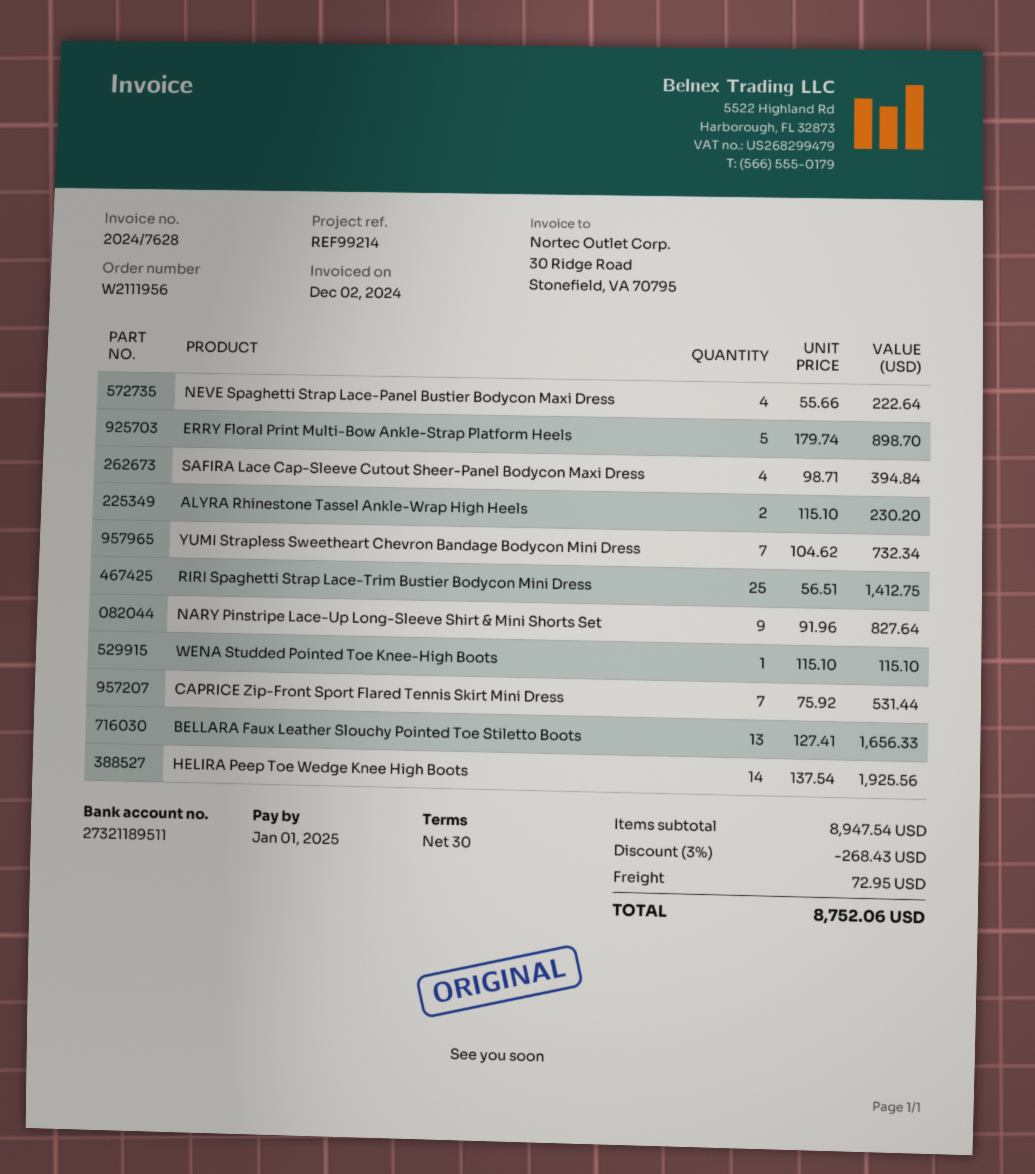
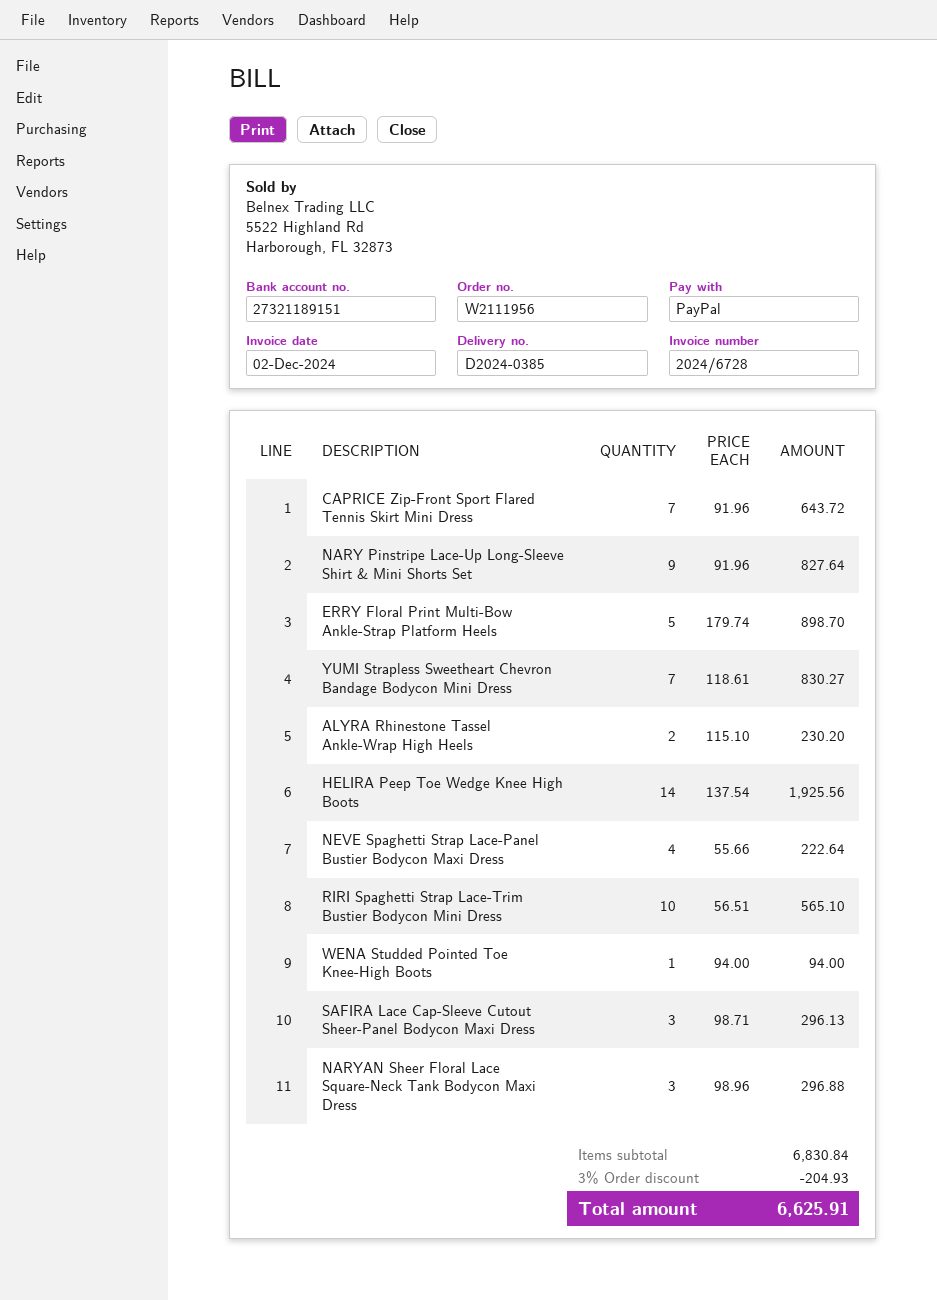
invoice number: 2024/7628 -> 2024/6728
bank account: 27321189511 -> 27321189151
SAFIRA Lace Cap-Sleeve Cutout Sheer-Panel Bodycon Maxi Dress: 4 x 98.71 = 394.84 -> 3 x 98.71 = 296.13
YUMI Strapless Sweetheart Chevron Bandage Bodycon Mini Dress: 7 x 104.62 = 732.34 -> 7 x 118.61 = 830.27
RIRI Spaghetti Strap Lace-Trim Bustier Bodycon Mini Dress: 25 x 56.51 = 1412.75 -> 10 x 56.51 = 565.10
WENA Studded Pointed Toe Knee-High Boots: 1 x 115.10 = 115.10 -> 1 x 94.00 = 94.00
CAPRICE Zip-Front Sport Flared Tennis Skirt Mini Dress: 7 x 75.92 = 531.44 -> 7 x 91.96 = 643.72
BELLARA Faux Leather Slouchy Pointed Toe Stiletto Boots: 13 x 127.41 = 1656.33 -> none
NARYAN Sheer Floral Lace Square-Neck Tank Bodycon Maxi Dress: none -> 3 x 98.96 = 296.88
subtotal: 8947.54 -> 6830.84
discount: 3% = 268.43 -> 3% = 204.93
shipping: 72.95 -> none
total: 8752.06 -> 6625.91

